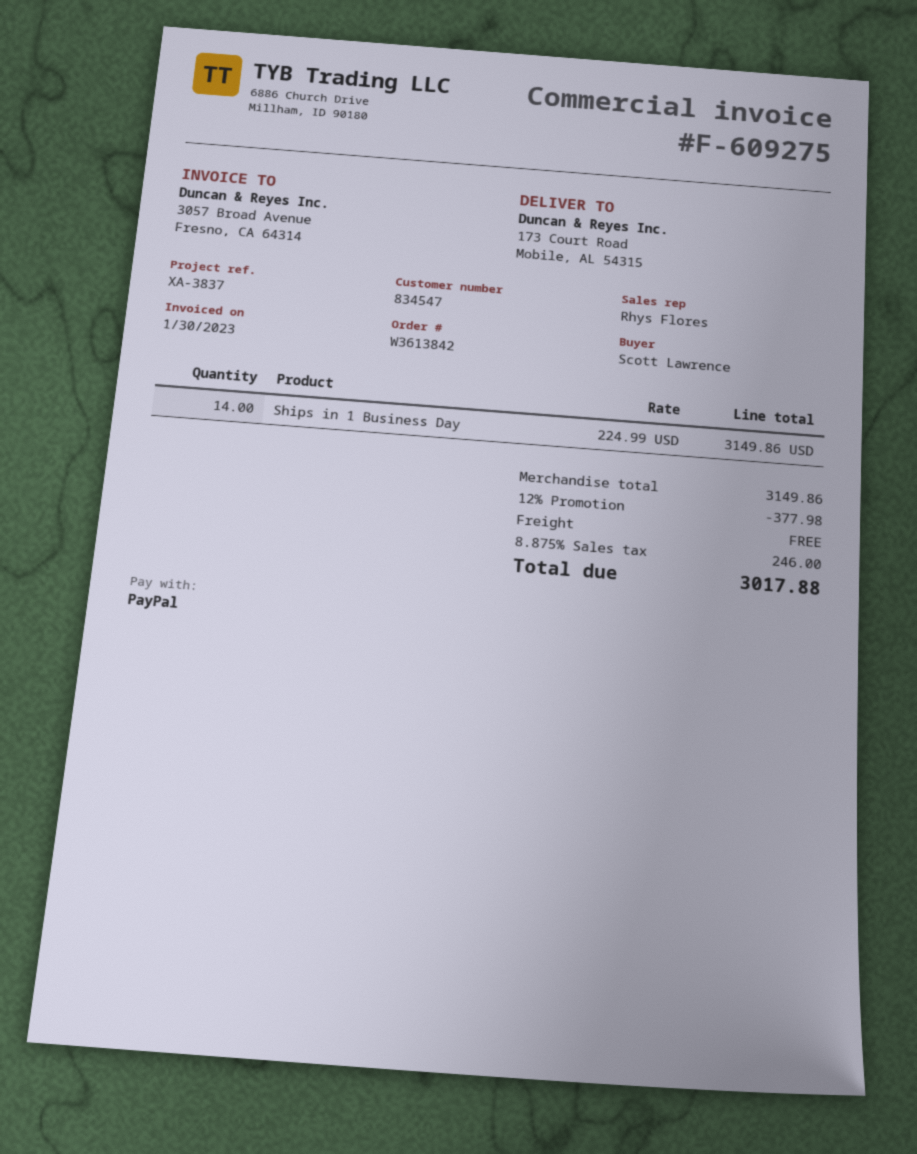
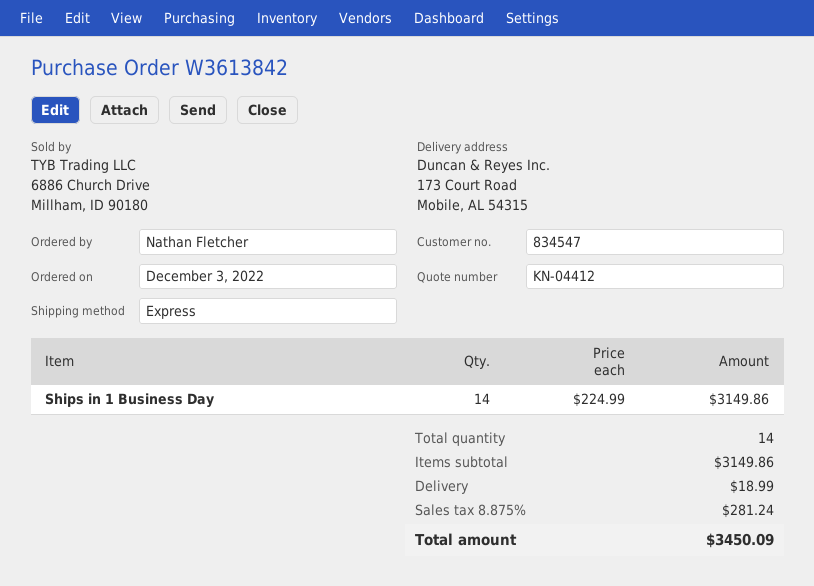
ordered by: Scott Lawrence -> Nathan Fletcher
discount: 12% = 377.98 -> none
shipping: 0.00 -> 18.99
tax: 8.875% = 246.00 -> 8.875% = 281.24
total: 3017.88 -> 3450.09

